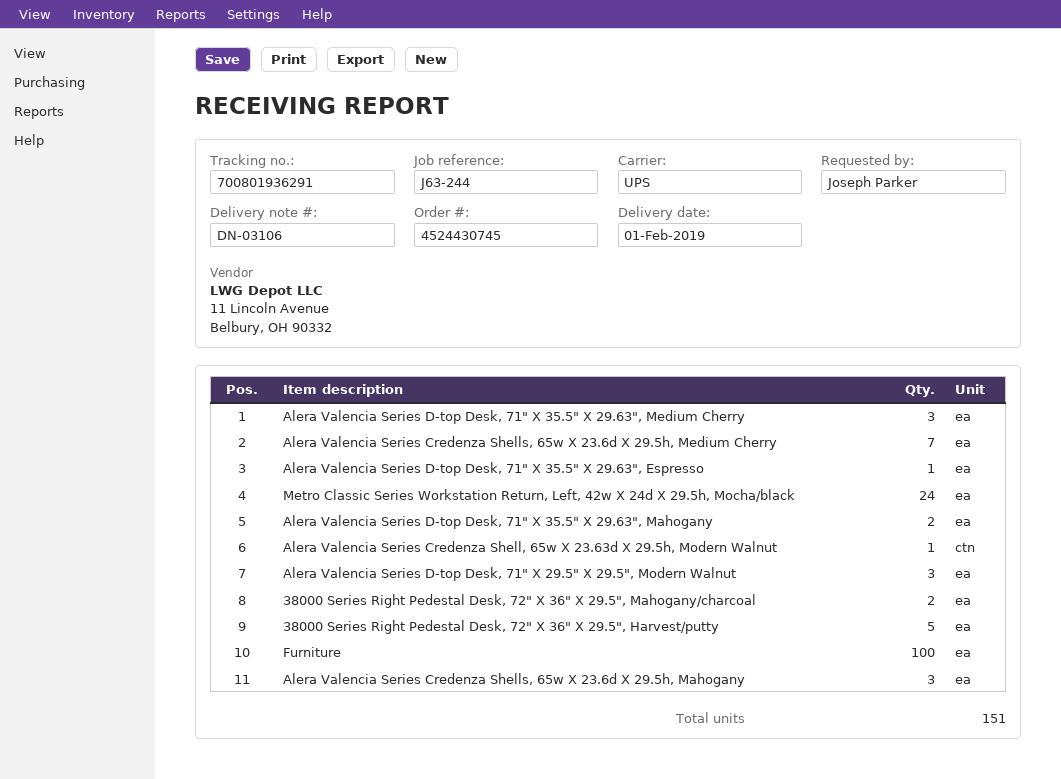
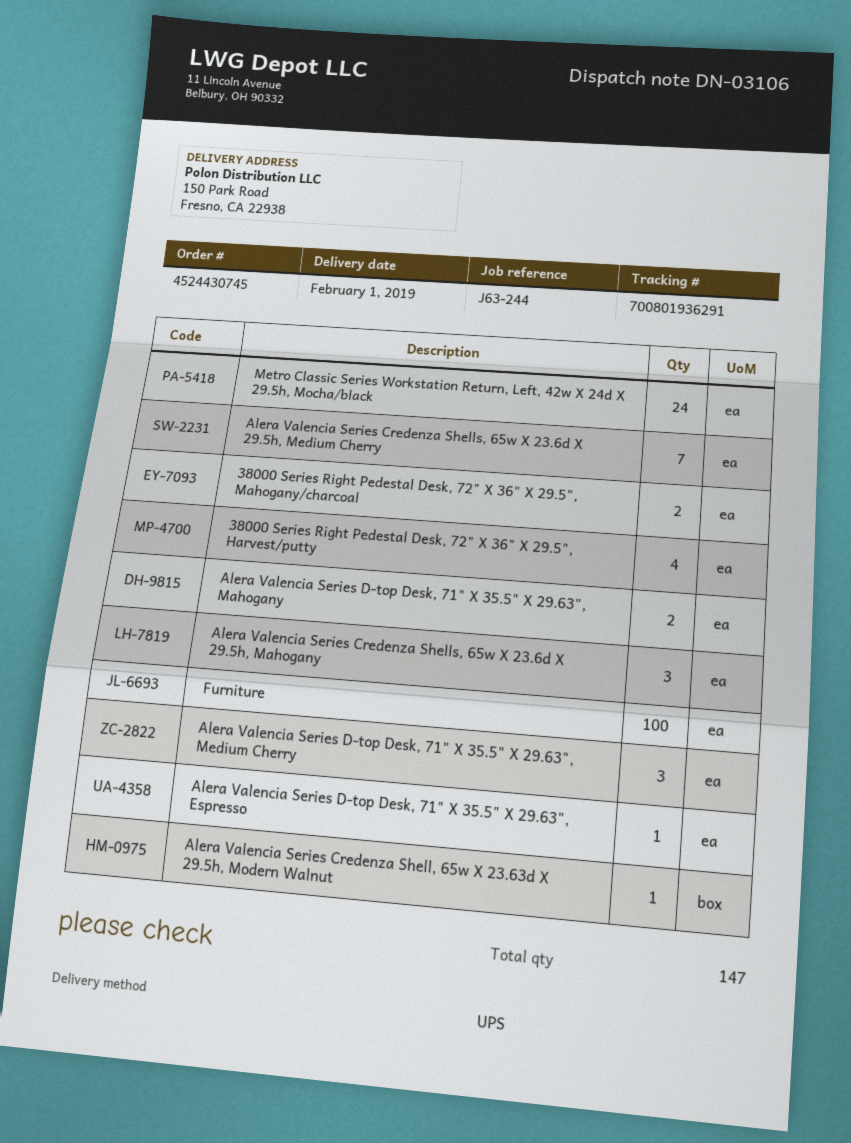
Alera Valencia Series D-top Desk, 71" X 29.5" X 29.5", Modern Walnut: 3 -> none
38000 Series Right Pedestal Desk, 72" X 36" X 29.5", Harvest/putty: 5 -> 4
total quantity: 151 -> 147

